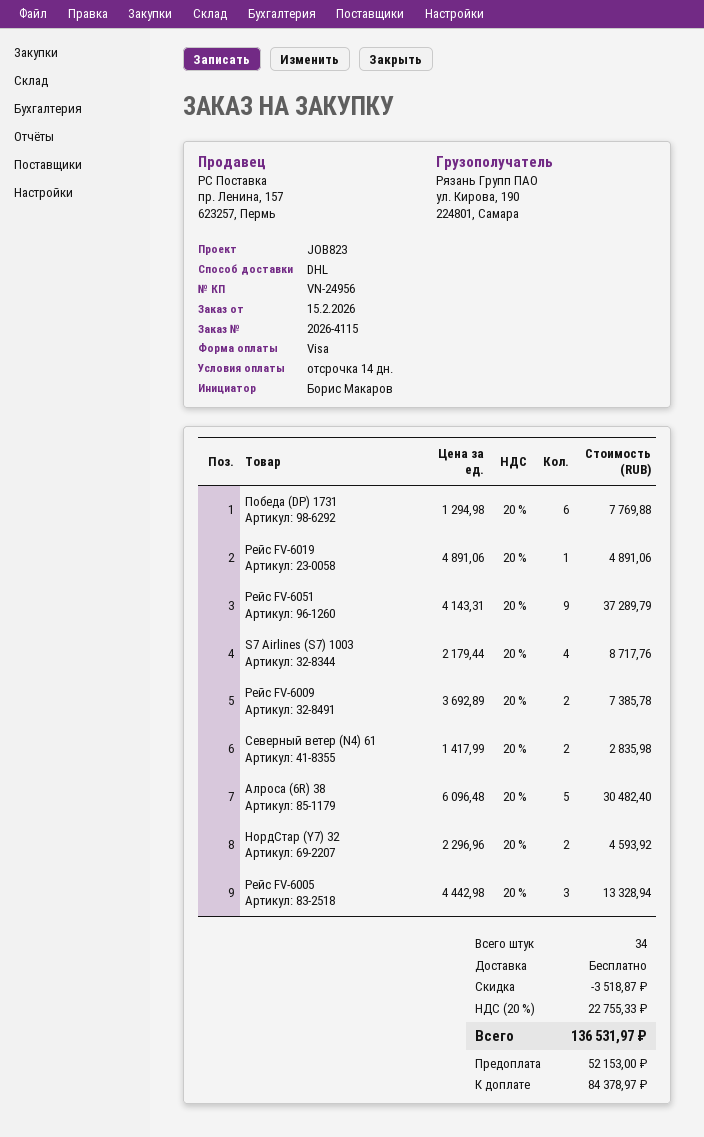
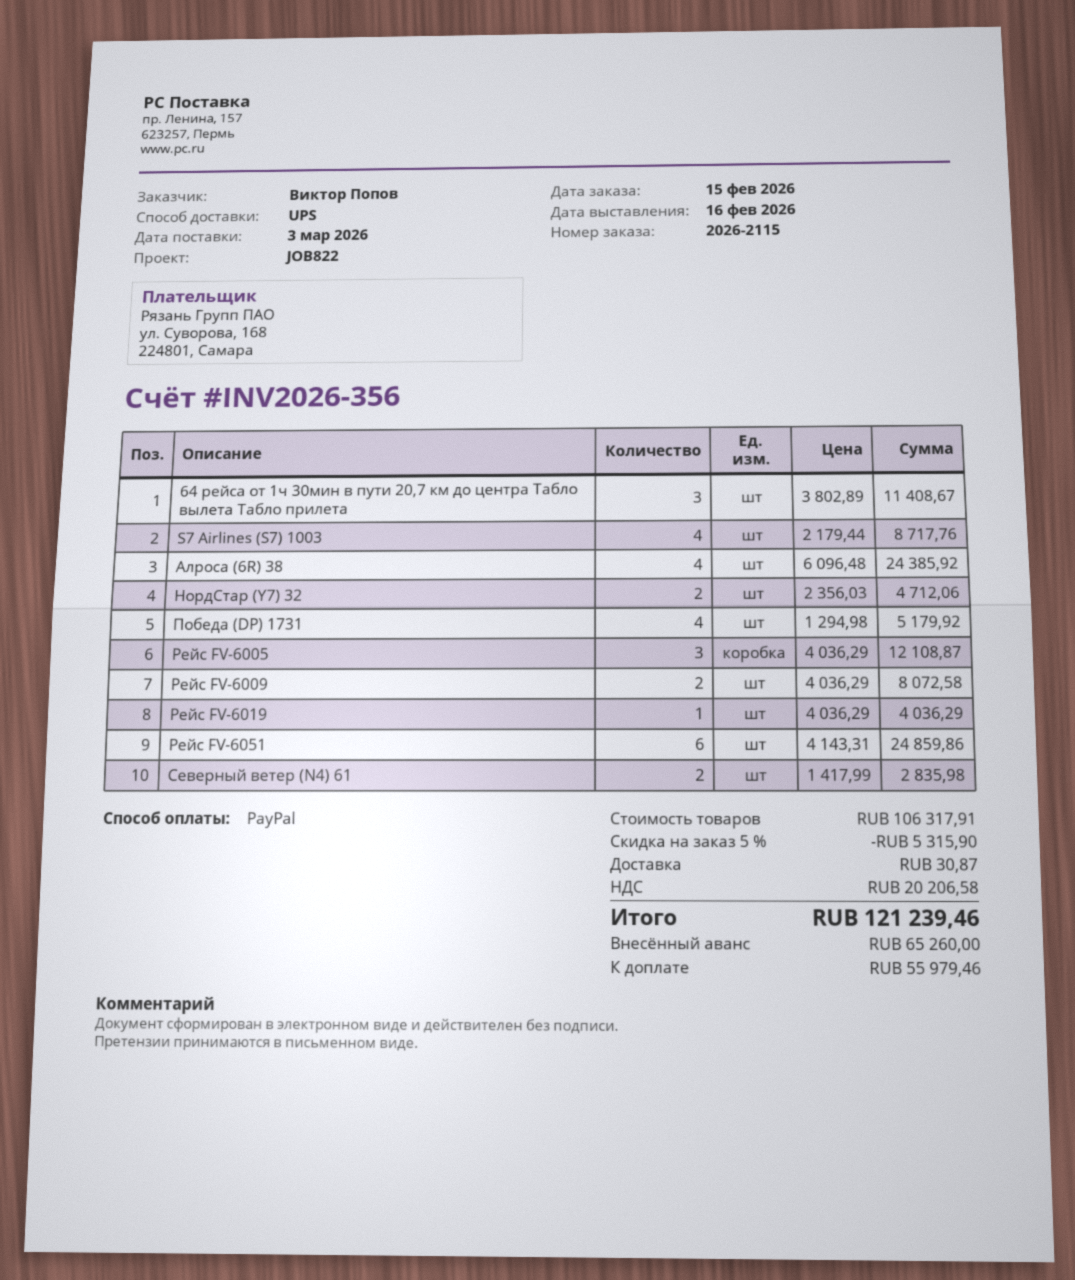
order number: 2026-4115 -> 2026-2115
reference: JOB823 -> JOB822
ordered by: Борис Макаров -> Виктор Попов
payment method: Visa -> PayPal
shipping method: DHL -> UPS
Победа (DP) 1731: 6 x 1294.98 = 7769.88 -> 4 x 1294.98 = 5179.92
Рейс FV-6019: 1 x 4891.06 = 4891.06 -> 1 x 4036.29 = 4036.29
Рейс FV-6051: 9 x 4143.31 = 37289.79 -> 6 x 4143.31 = 24859.86
Рейс FV-6009: 2 x 3692.89 = 7385.78 -> 2 x 4036.29 = 8072.58
Алроса (6R) 38: 5 x 6096.48 = 30482.40 -> 4 x 6096.48 = 24385.92
НордСтар (Y7) 32: 2 x 2296.96 = 4593.92 -> 2 x 2356.03 = 4712.06
Рейс FV-6005: 3 x 4442.98 = 13328.94 -> 3 x 4036.29 = 12108.87
64 рейса от 1ч 30мин в пути 20,7 км до центра Табло вылета Табло прилета: none -> 3 x 3802.89 = 11408.67
discount: 3518.87 -> 5315.90
shipping: 0.00 -> 30.87
tax: 22755.33 -> 20206.58
total: 136531.97 -> 121239.46
deposit: 52153.00 -> 65260.00
balance: 84378.97 -> 55979.46

